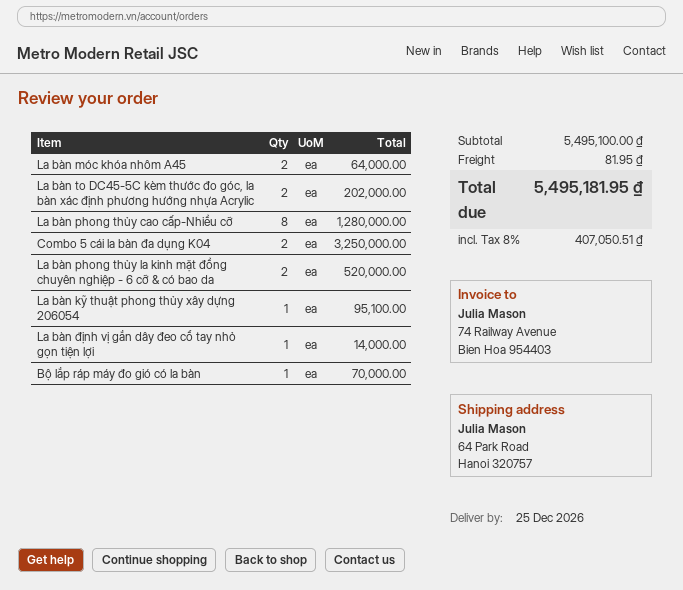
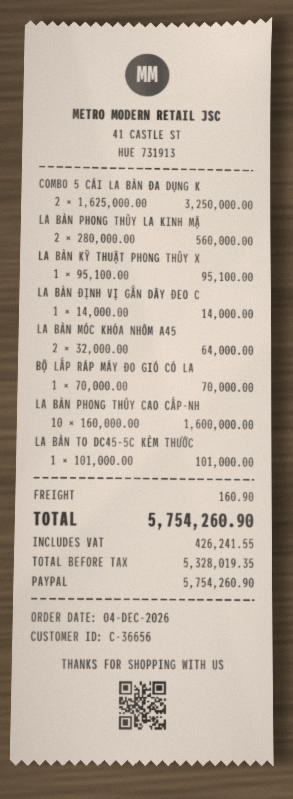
La bàn to DC45-5C kèm thước đo góc, la bàn xác định phương hướng nhựa Acrylic: 2 for 202000.00 -> 1 for 101000.00
La bàn phong thủy cao cấp-Nhiều cỡ: 8 for 1280000.00 -> 10 for 1600000.00
La bàn phong thủy la kinh mặt đồng chuyên nghiệp - 6 cỡ & có bao da: 2 for 520000.00 -> 2 for 560000.00
shipping: 81.95 -> 160.90
tax: 407050.51 -> 426241.55
total: 5495181.95 -> 5754260.90

